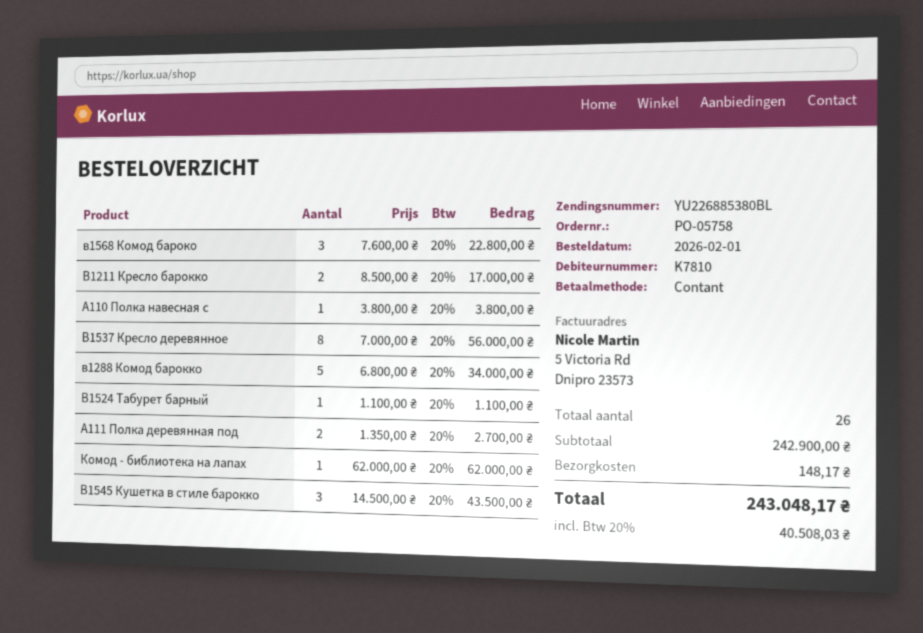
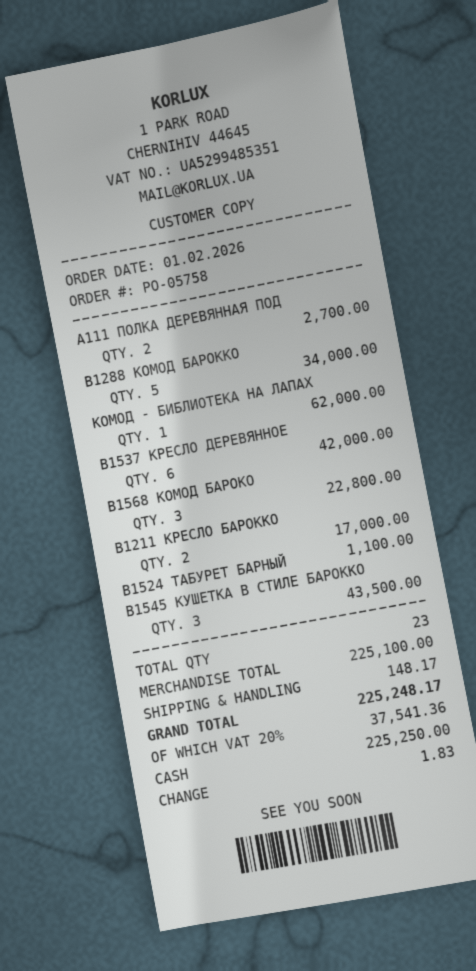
А110 Полка навесная с: 1 for 3800.00 -> none
В1537 Кресло деревянное: 8 for 56000.00 -> 6 for 42000.00
total quantity: 26 -> 23
subtotal: 242900.00 -> 225100.00
tax: 20% = 40508.03 -> 20% = 37541.36
total: 243048.17 -> 225248.17

